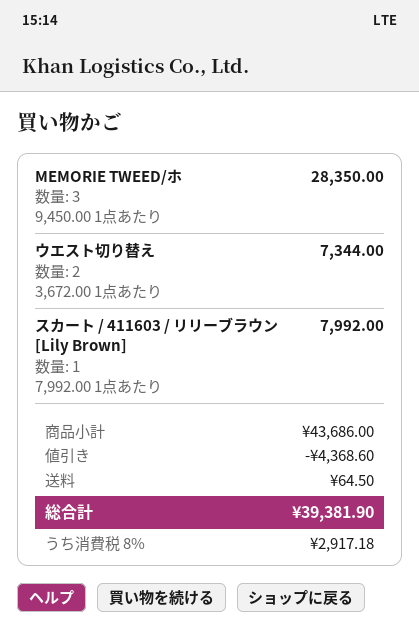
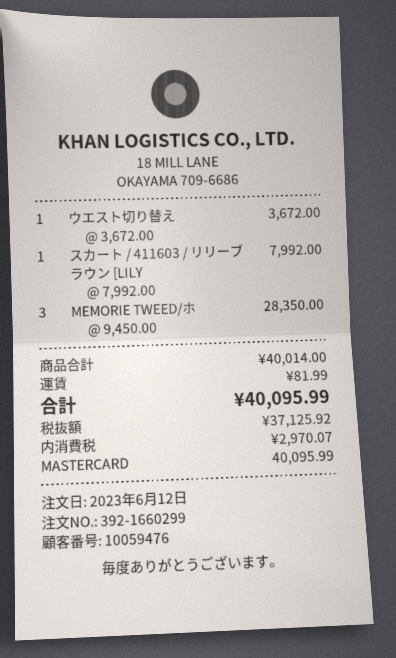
ウエスト切り替え: 2 x 3672.00 = 7344.00 -> 1 x 3672.00 = 3672.00
subtotal: 43686.00 -> 40014.00
discount: 4368.60 -> none
shipping: 64.50 -> 81.99
tax: 2917.18 -> 2970.07
total: 39381.90 -> 40095.99

